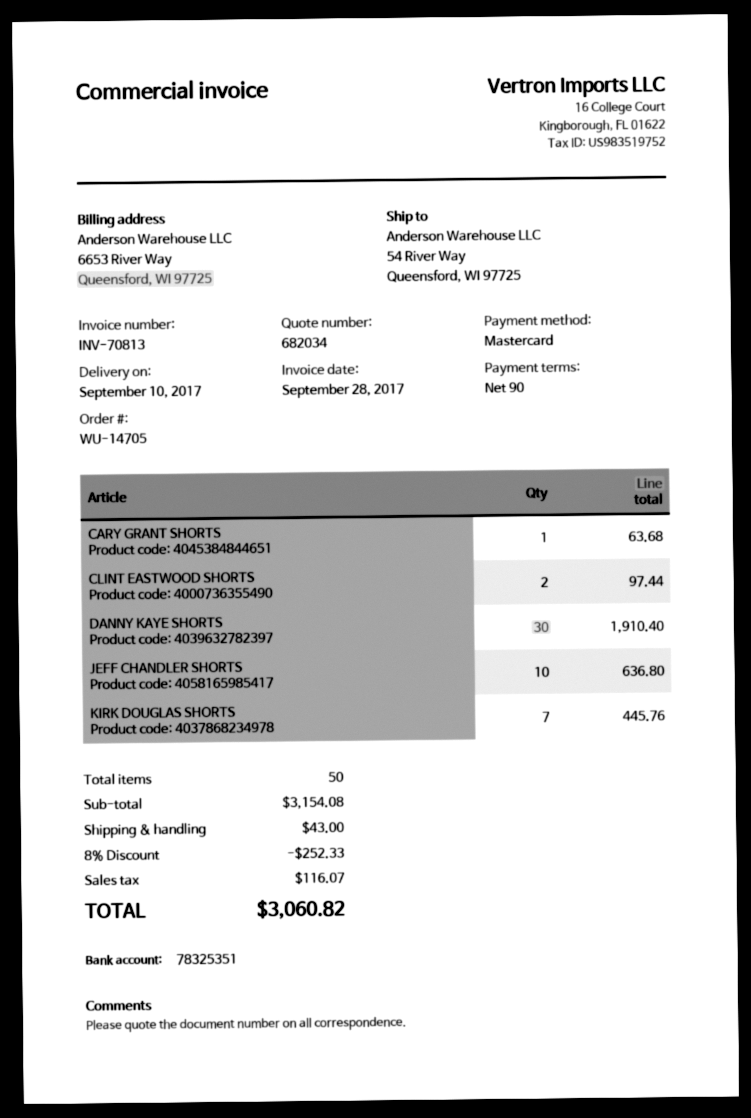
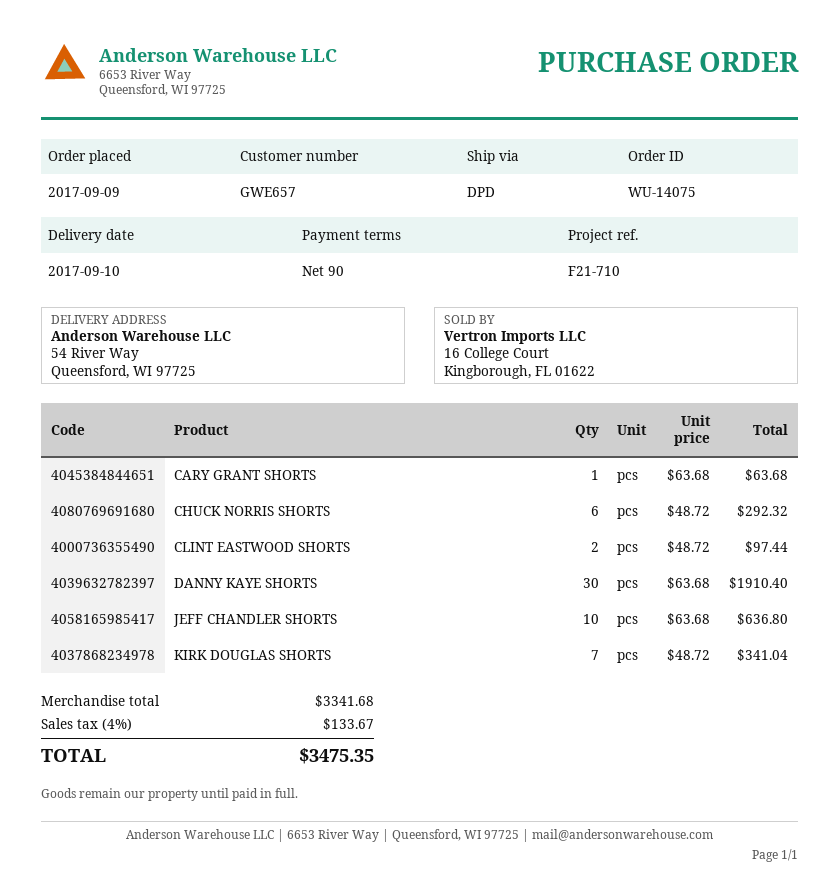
order number: WU-14705 -> WU-14075
KIRK DOUGLAS SHORTS: 7 for 445.76 -> 7 for 341.04
CHUCK NORRIS SHORTS: none -> 6 for 292.32
subtotal: 3154.08 -> 3341.68
discount: 8% = 252.33 -> none
shipping: 43.00 -> none
tax: 116.07 -> 133.67
total: 3060.82 -> 3475.35

